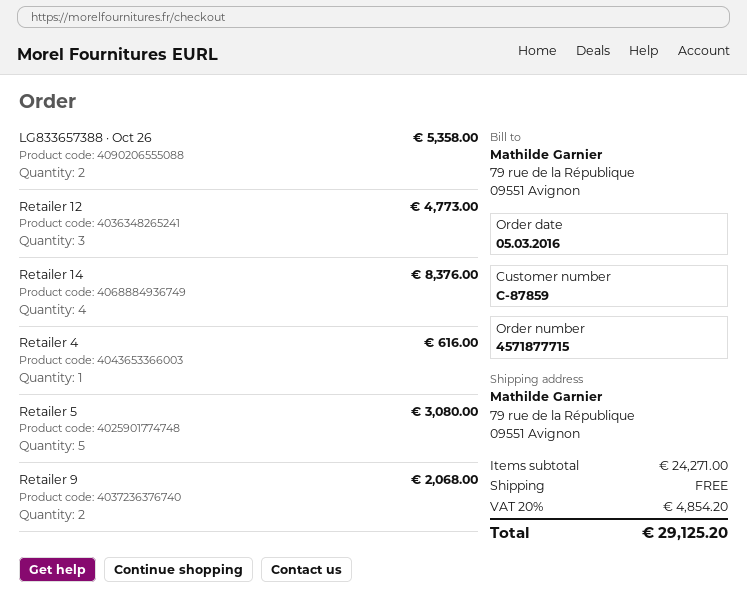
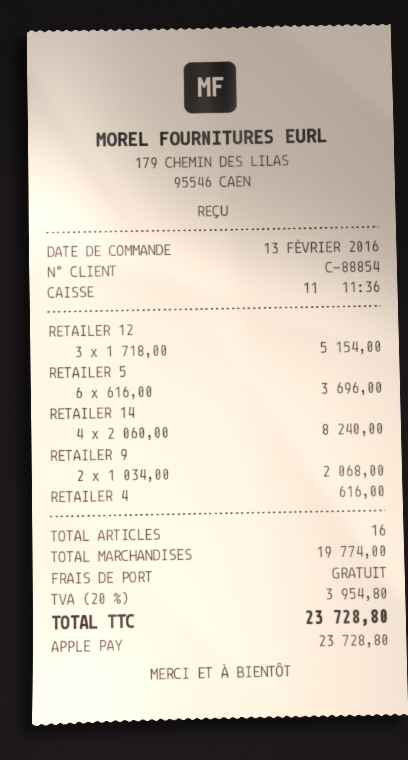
order date: 2016-03-05 -> 2016-02-13
customer number: C-87859 -> C-88854
LG833657388 · Oct 26: 2 for 5358.00 -> none
Retailer 12: 3 for 4773.00 -> 3 for 5154.00
Retailer 14: 4 for 8376.00 -> 4 for 8240.00
Retailer 5: 5 for 3080.00 -> 6 for 3696.00
subtotal: 24271.00 -> 19774.00
tax: 20% = 4854.20 -> 20% = 3954.80
total: 29125.20 -> 23728.80

